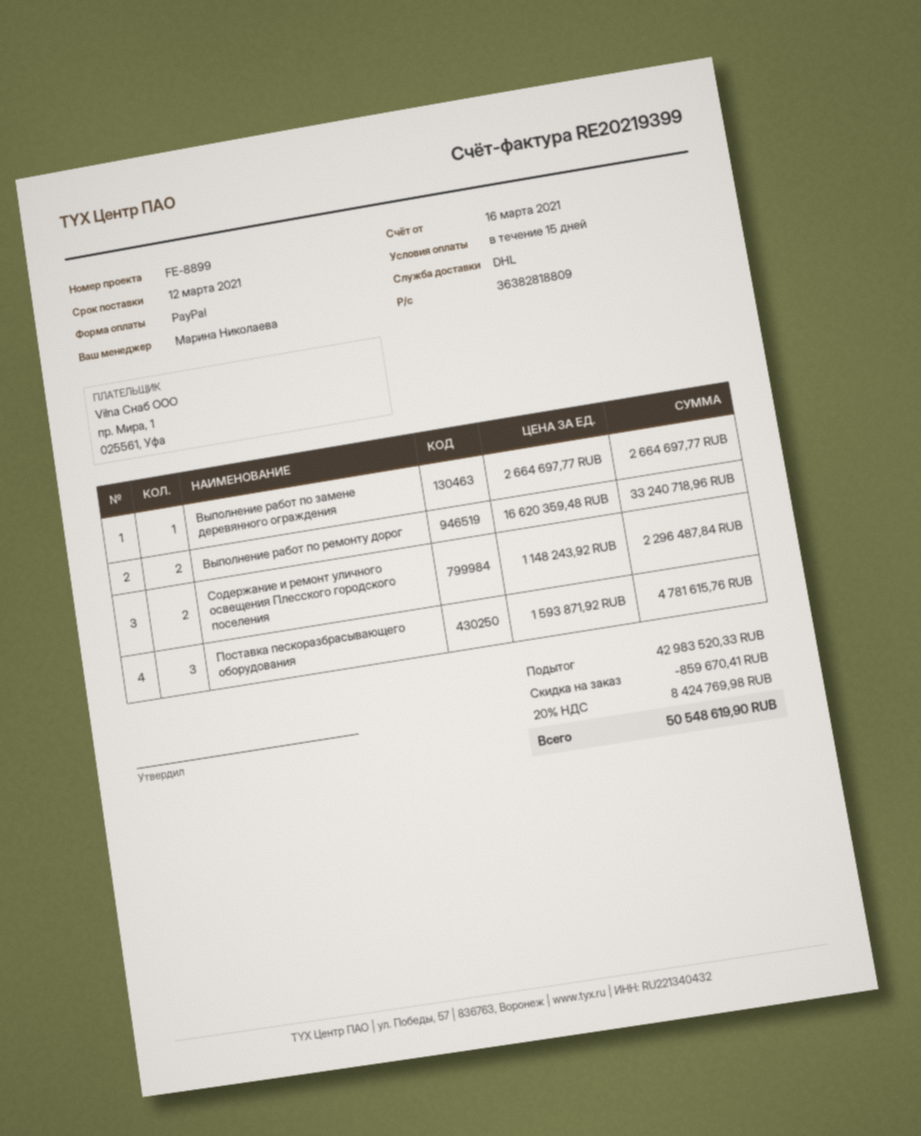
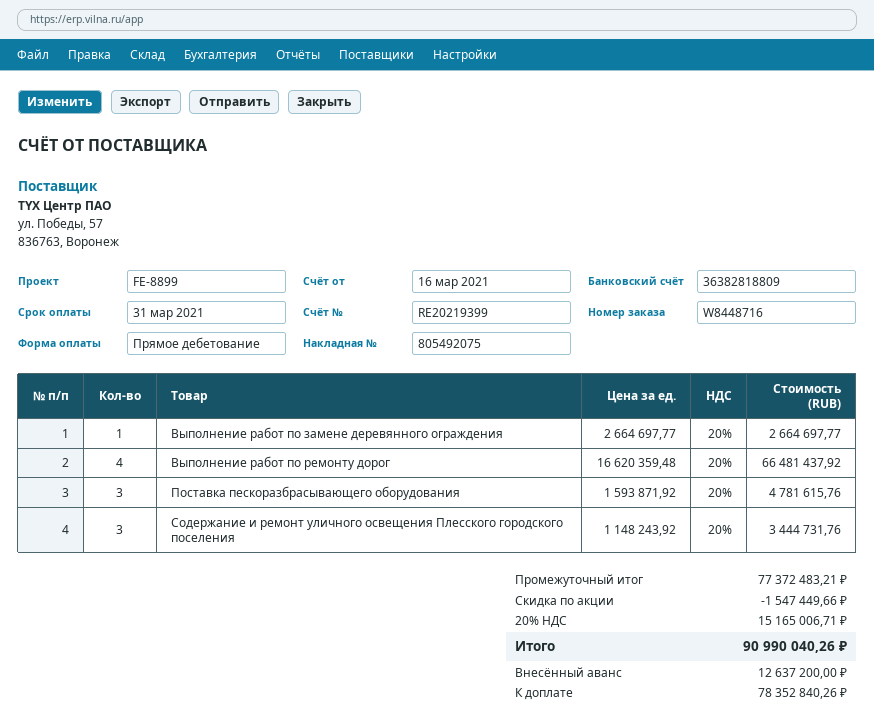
payment method: PayPal -> direct debit
Выполнение работ по ремонту дорог: 2 x 16620359.48 = 33240718.96 -> 4 x 16620359.48 = 66481437.92
Содержание и ремонт уличного освещения Плесского городского поселения: 2 x 1148243.92 = 2296487.84 -> 3 x 1148243.92 = 3444731.76
subtotal: 42983520.33 -> 77372483.21
discount: 859670.41 -> 1547449.66
tax: 20% = 8424769.98 -> 20% = 15165006.71
total: 50548619.90 -> 90990040.26

